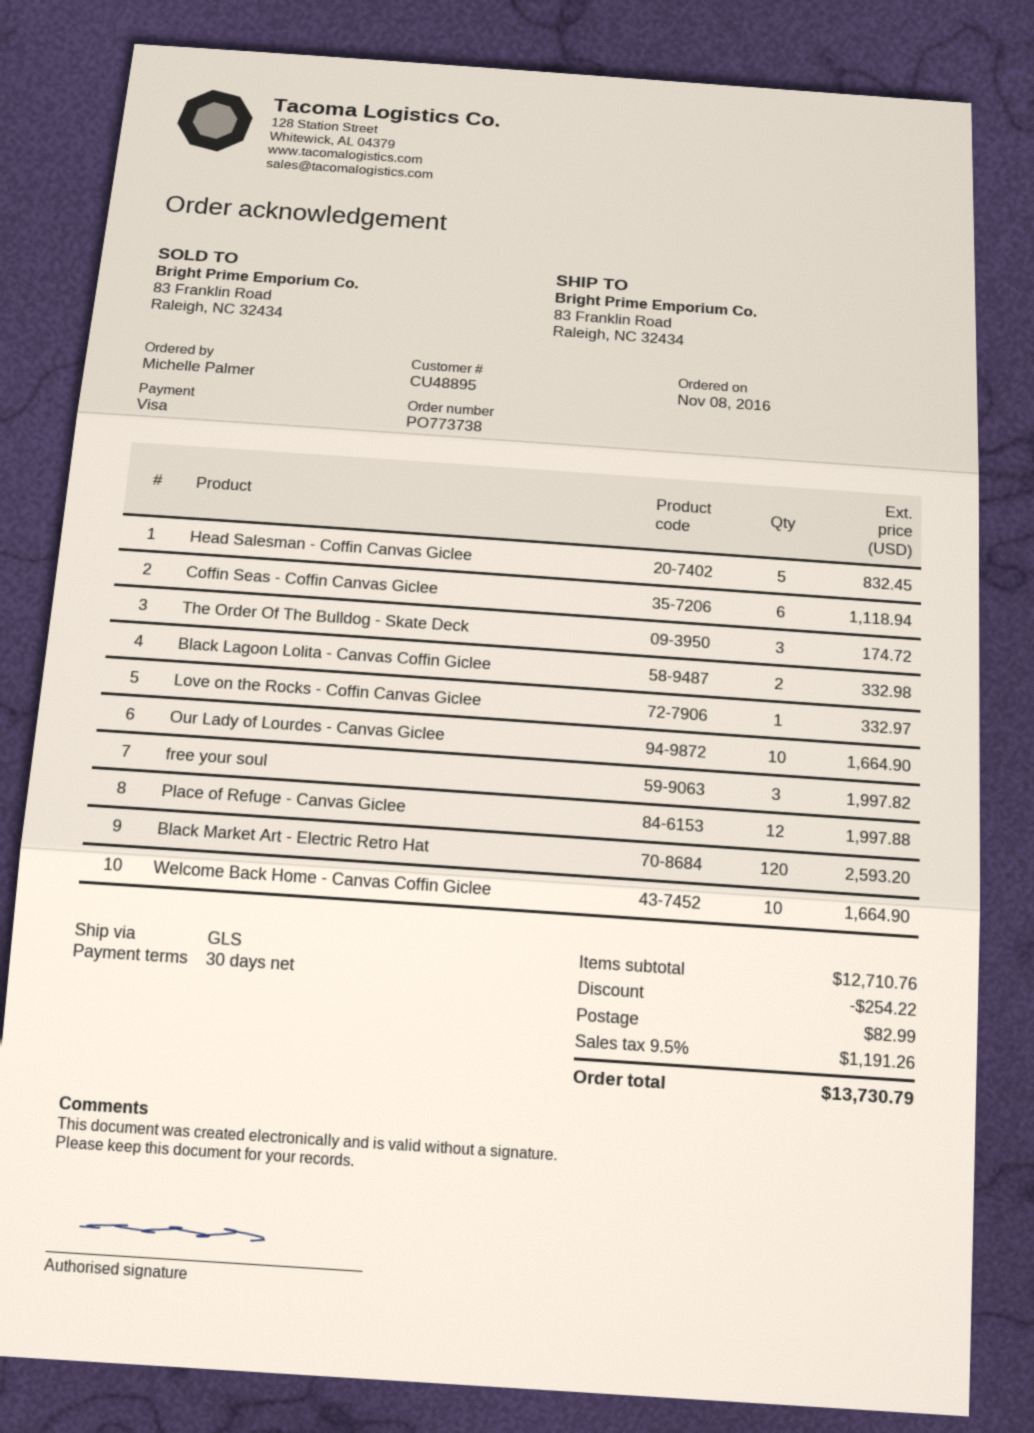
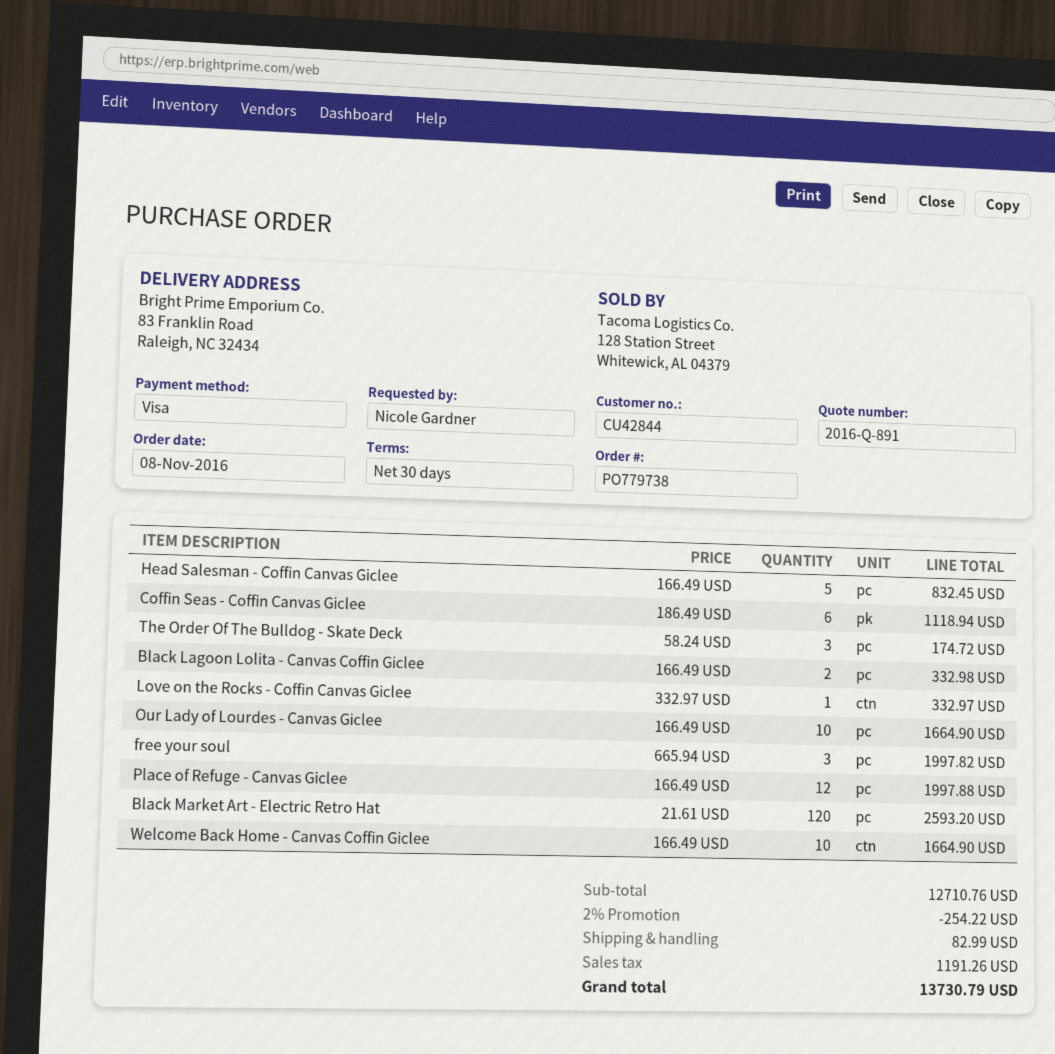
order number: PO773738 -> PO779738
customer number: CU48895 -> CU42844
ordered by: Michelle Palmer -> Nicole Gardner

